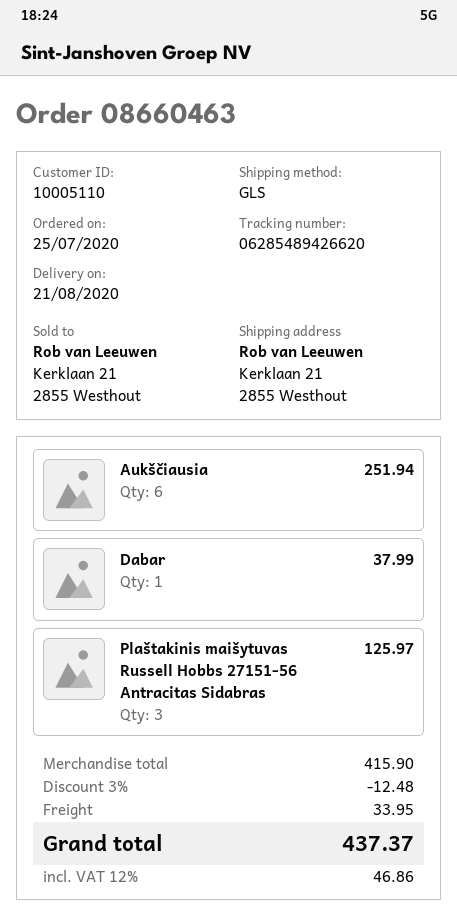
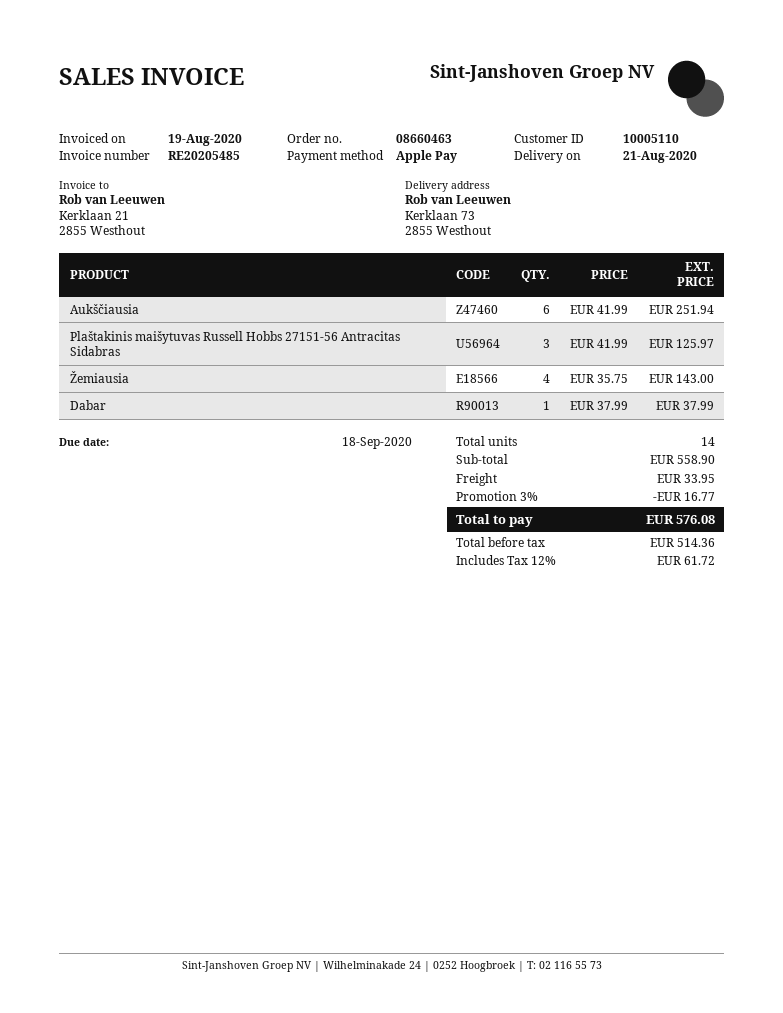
ship to: Kerklaan 21, 2855 Westhout -> Kerklaan 73, 2855 Westhout
Žemiausia: none -> 4 for 143.00
subtotal: 415.90 -> 558.90
discount: 3% = 12.48 -> 3% = 16.77
tax: 12% = 46.86 -> 12% = 61.72
total: 437.37 -> 576.08

